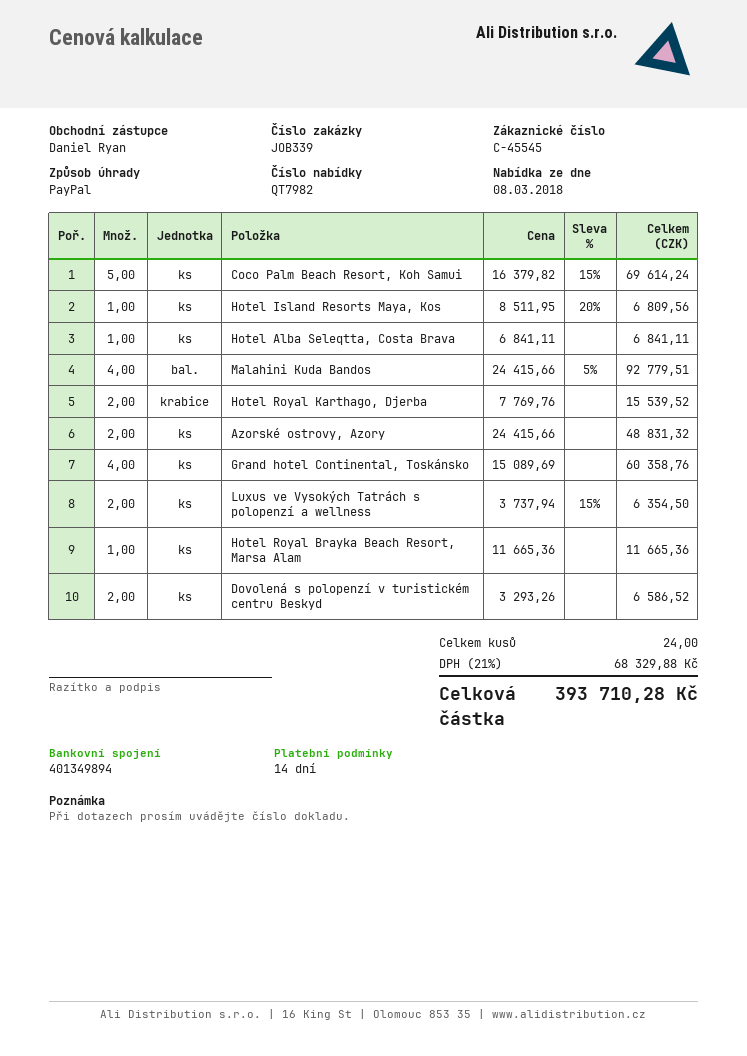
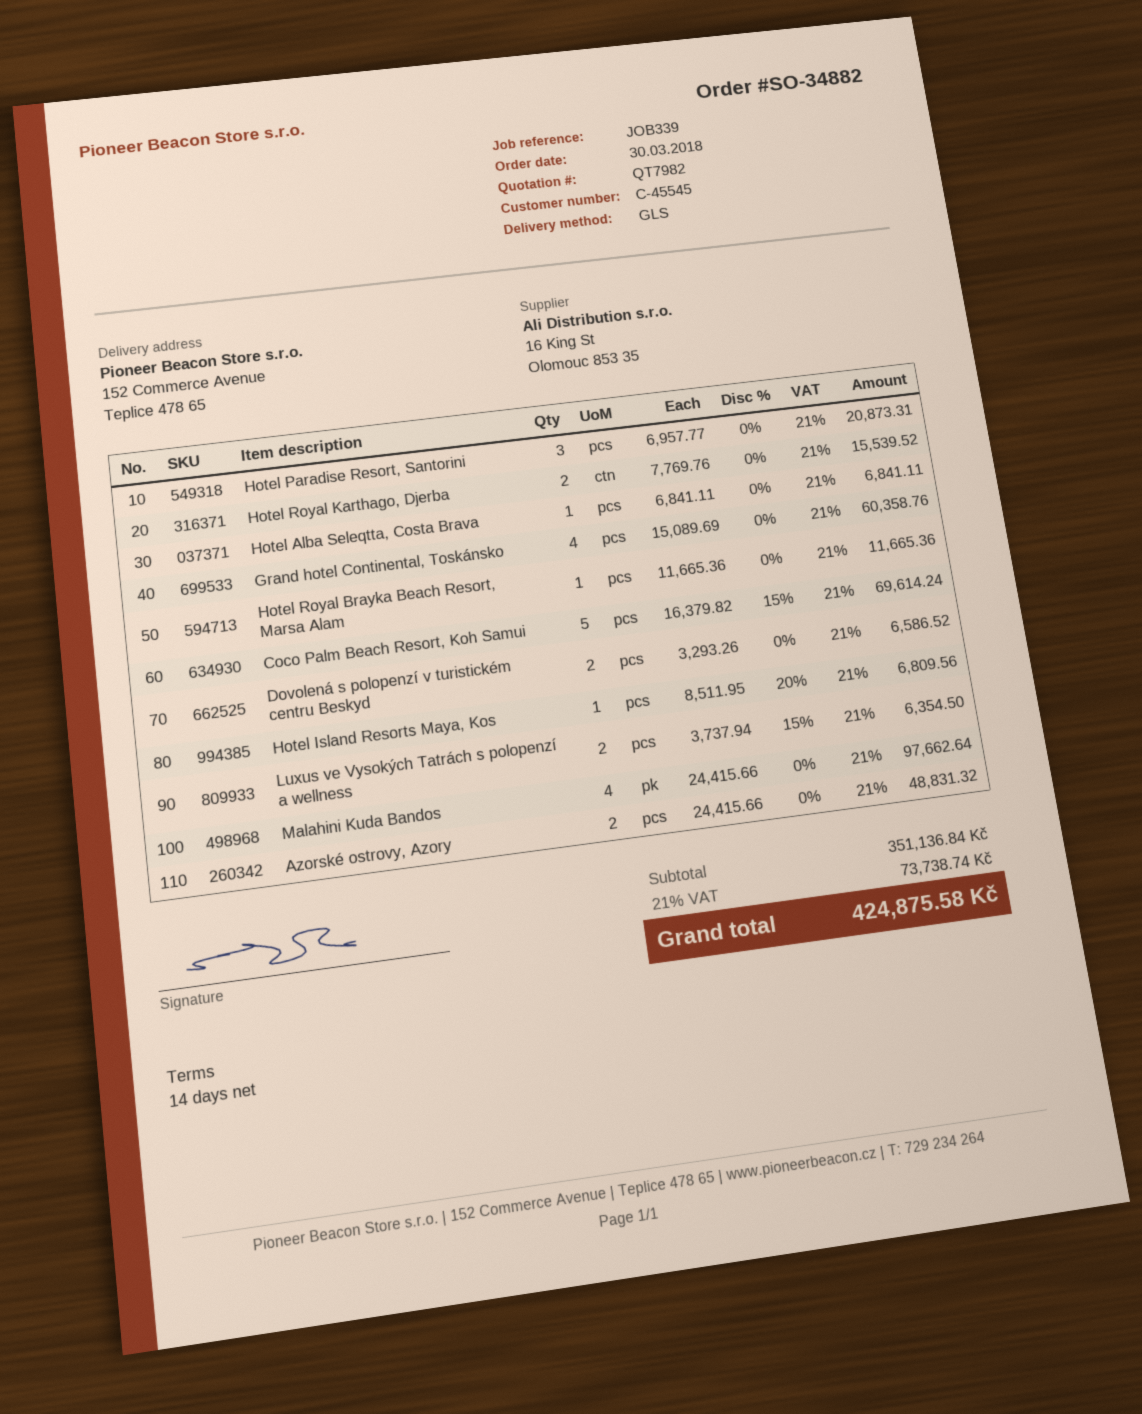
Malahini Kuda Bandos: 4 x 24415.66 - 5% = 92779.51 -> 4 x 24415.66 = 97662.64
Hotel Paradise Resort, Santorini: none -> 3 x 6957.77 = 20873.31
tax: 21% = 68329.88 -> 21% = 73738.74
total: 393710.28 -> 424875.58

